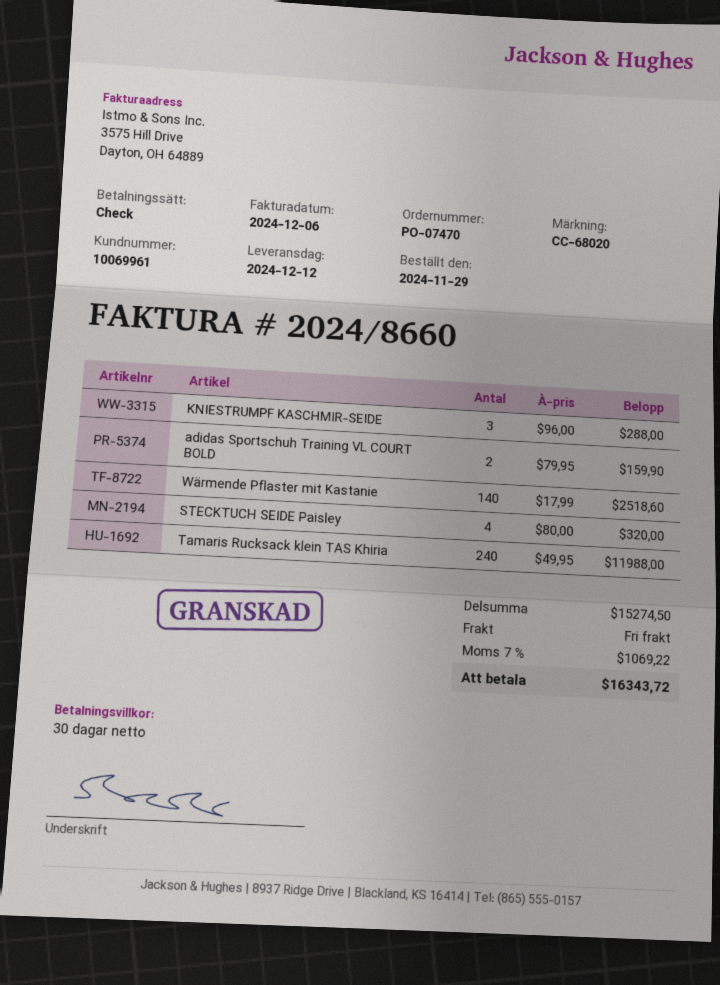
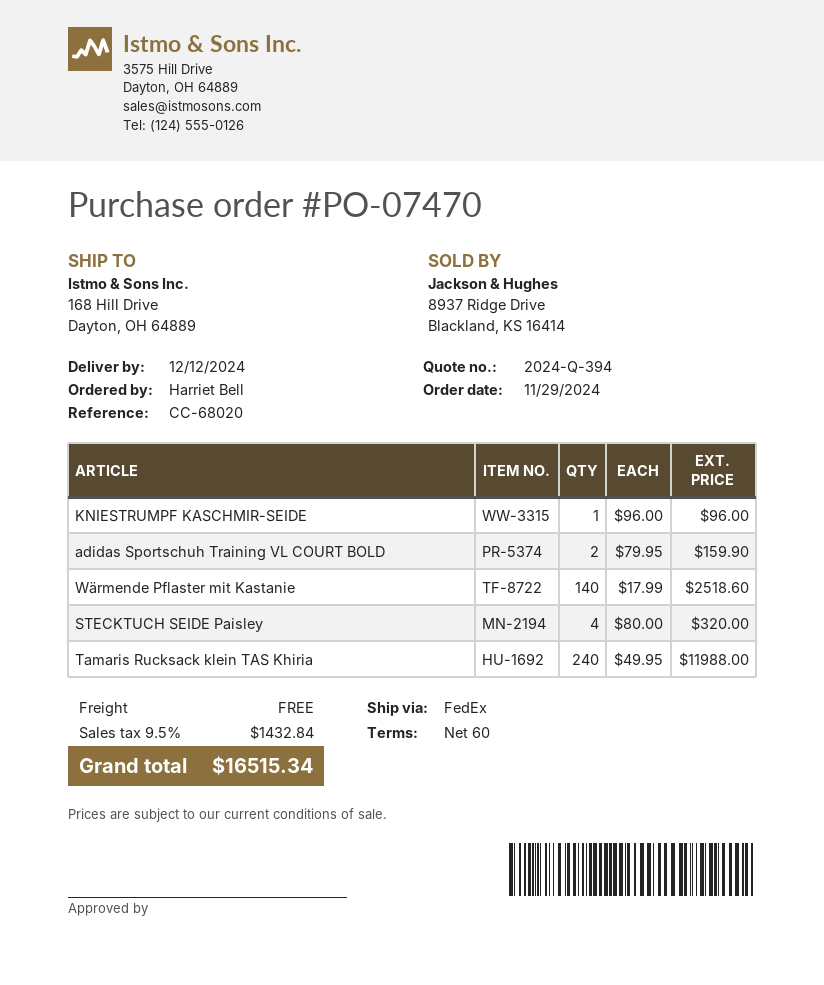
payment terms: 30 days -> 60 days
KNIESTRUMPF KASCHMIR-SEIDE: 3 x 96.00 = 288.00 -> 1 x 96.00 = 96.00
tax: 7% = 1069.22 -> 9.5% = 1432.84
total: 16343.72 -> 16515.34

